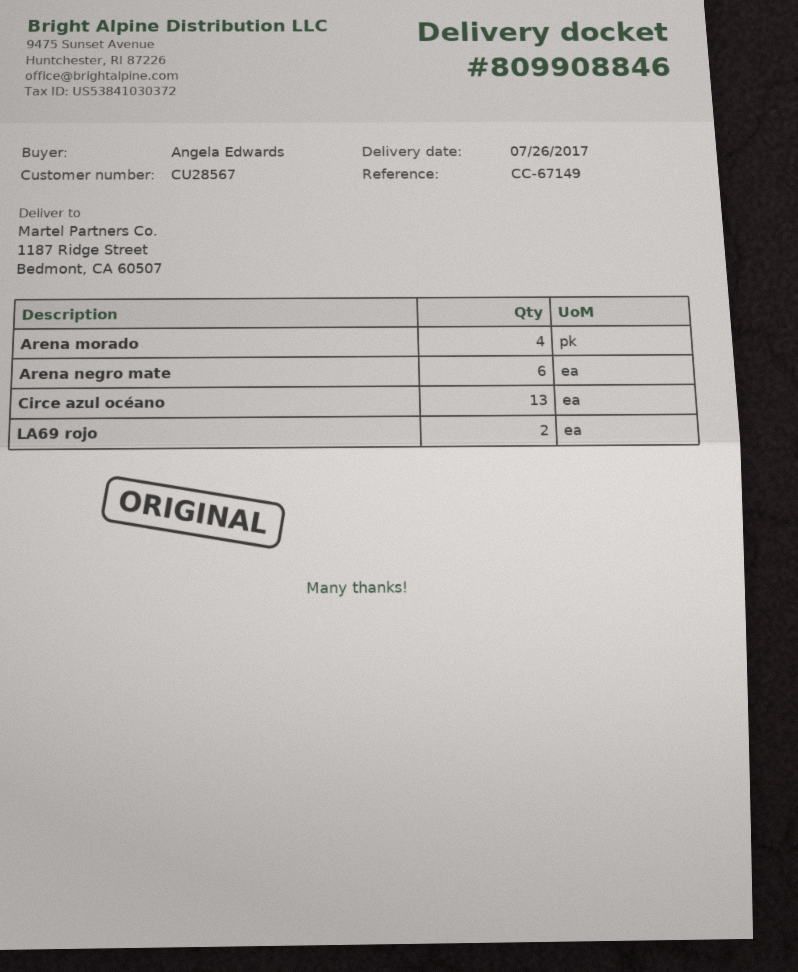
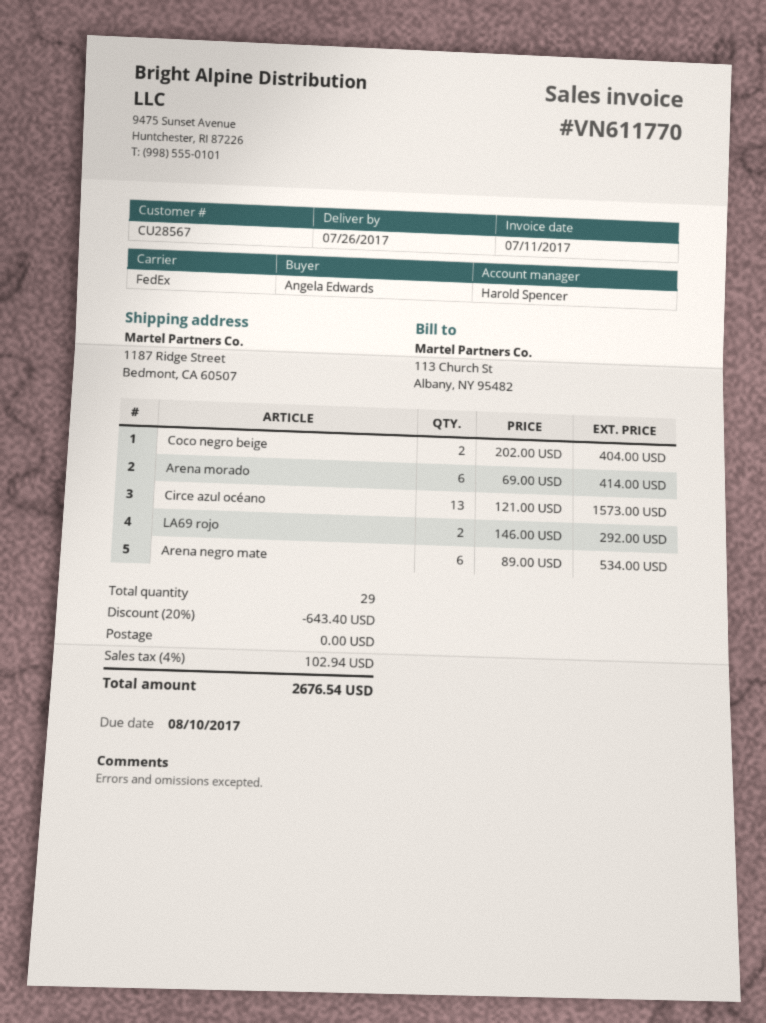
Arena morado: 4 -> 6
Coco negro beige: none -> 2

